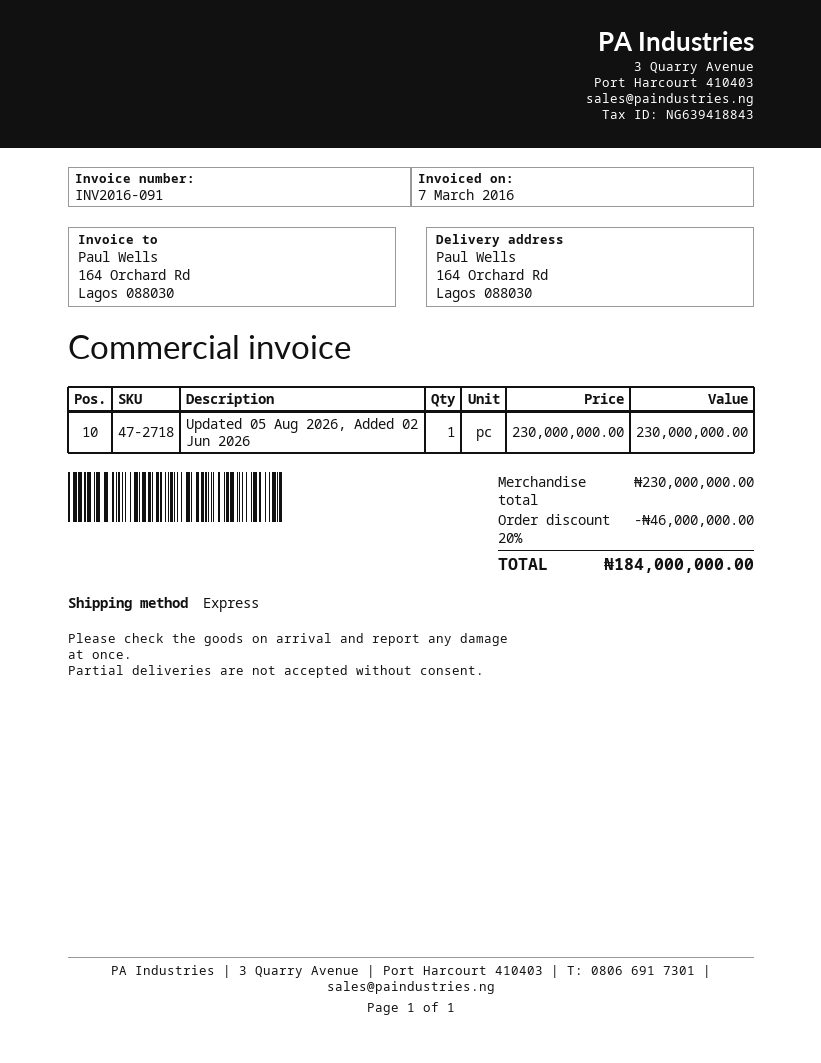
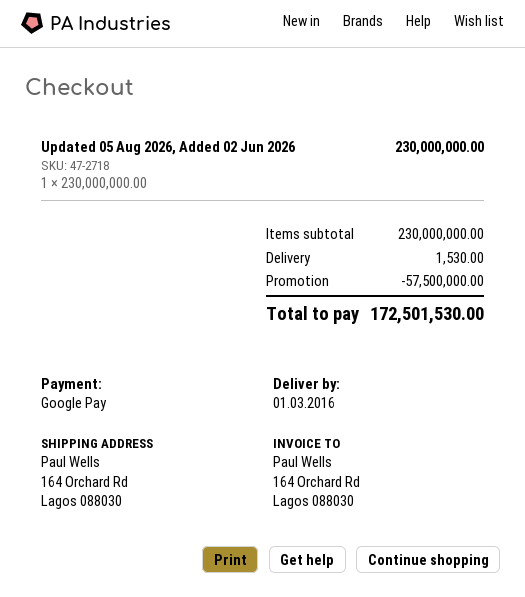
discount: 46000000.00 -> 57500000.00
shipping: none -> 1530.00
total: 184000000.00 -> 172501530.00

